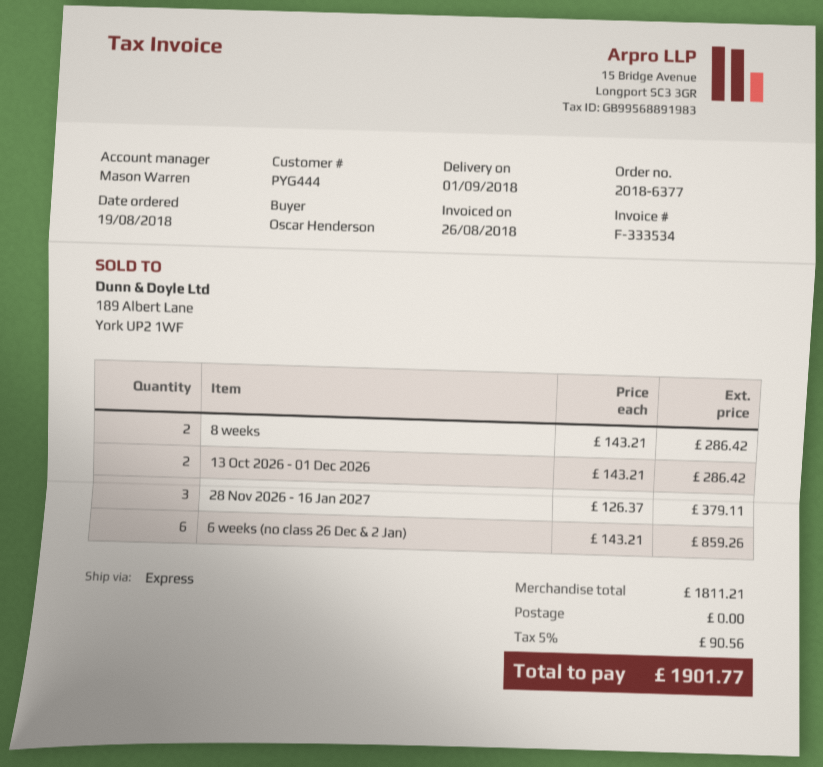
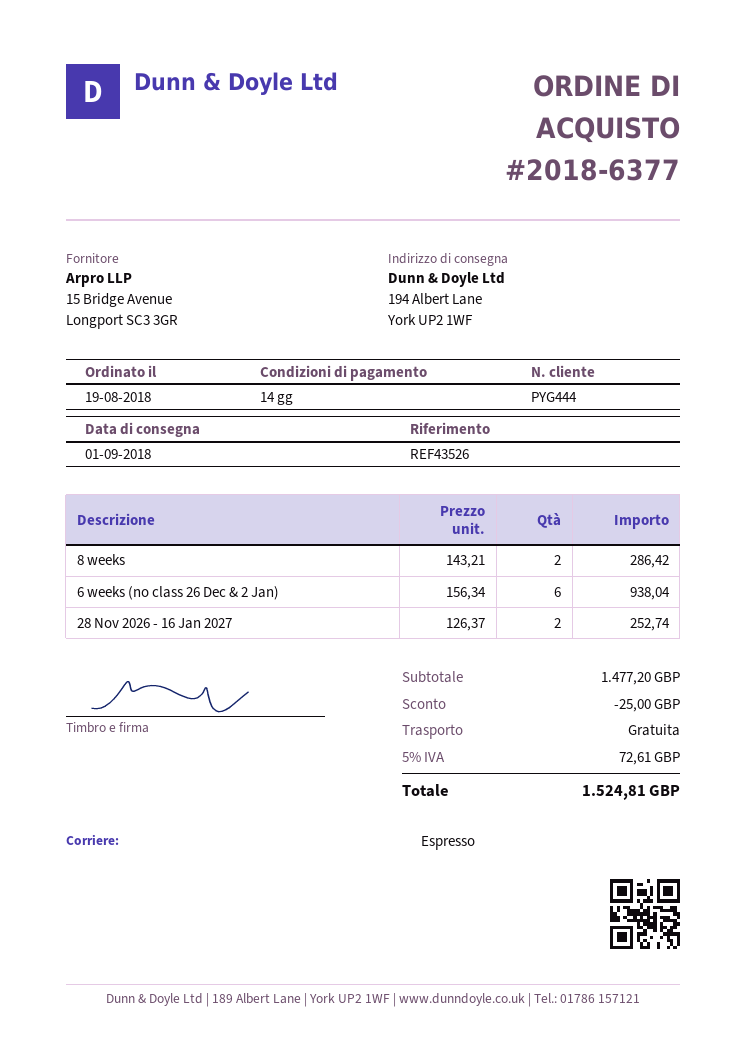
13 Oct 2026 - 01 Dec 2026: 2 x 143.21 = 286.42 -> none
28 Nov 2026 - 16 Jan 2027: 3 x 126.37 = 379.11 -> 2 x 126.37 = 252.74
6 weeks (no class 26 Dec & 2 Jan): 6 x 143.21 = 859.26 -> 6 x 156.34 = 938.04
subtotal: 1811.21 -> 1477.20
discount: none -> 25.00
tax: 5% = 90.56 -> 5% = 72.61
total: 1901.77 -> 1524.81

